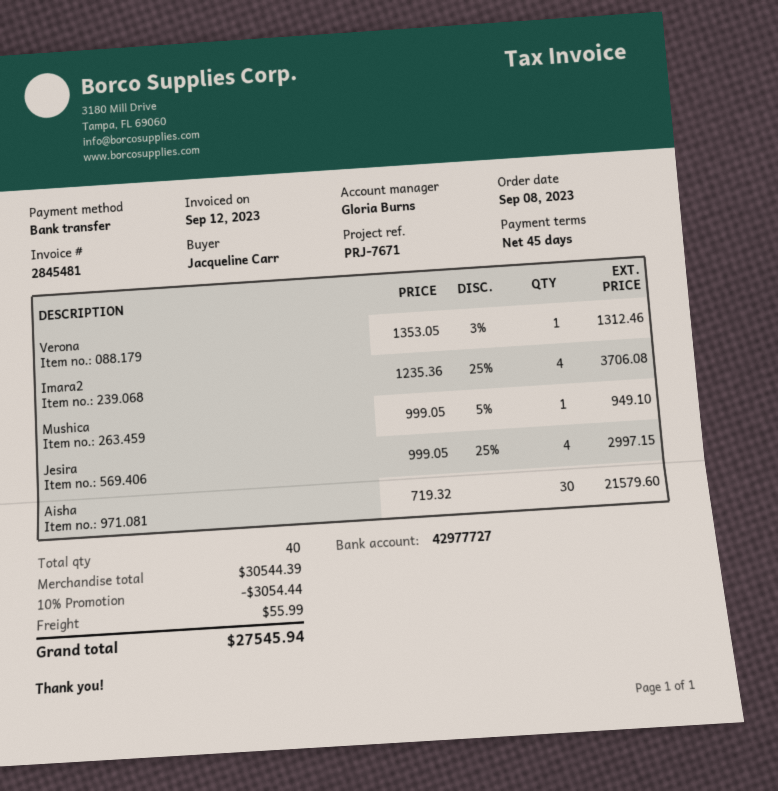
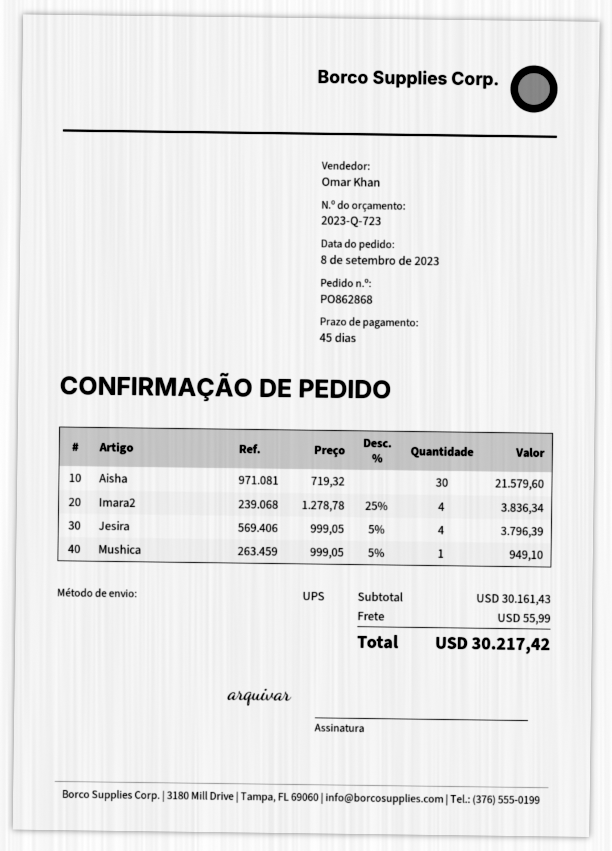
sales rep: Gloria Burns -> Omar Khan
Verona: 1 x 1353.05 - 3% = 1312.46 -> none
Imara2: 4 x 1235.36 - 25% = 3706.08 -> 4 x 1278.78 - 25% = 3836.34
Jesira: 4 x 999.05 - 25% = 2997.15 -> 4 x 999.05 - 5% = 3796.39
subtotal: 30544.39 -> 30161.43
discount: 10% = 3054.44 -> none
total: 27545.94 -> 30217.42

